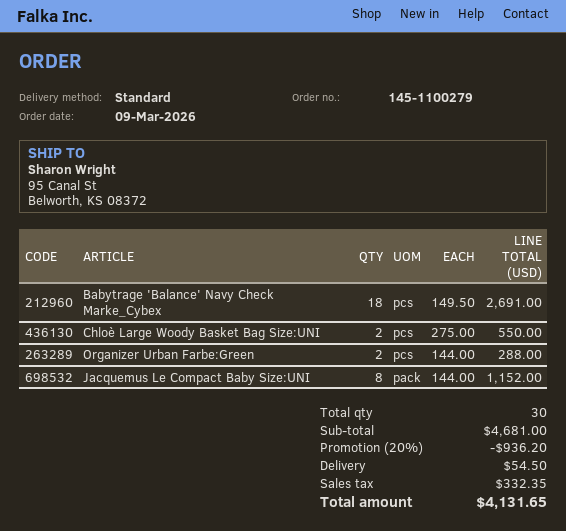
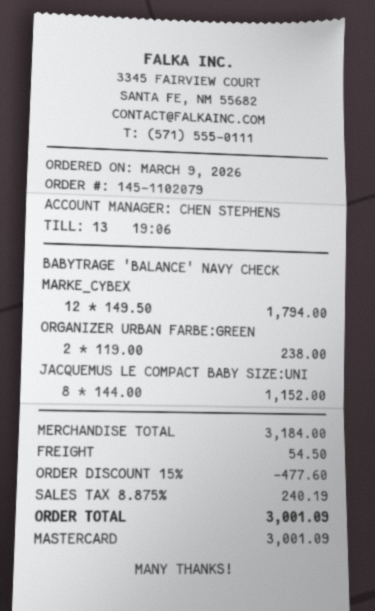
order number: 145-1100279 -> 145-1102079
Babytrage 'Balance' Navy Check Marke_Cybex: 18 x 149.50 = 2691.00 -> 12 x 149.50 = 1794.00
Chloè Large Woody Basket Bag Size:UNI: 2 x 275.00 = 550.00 -> none
Organizer Urban Farbe:Green: 2 x 144.00 = 288.00 -> 2 x 119.00 = 238.00
subtotal: 4681.00 -> 3184.00
discount: 20% = 936.20 -> 15% = 477.60
tax: 332.35 -> 240.19
total: 4131.65 -> 3001.09

